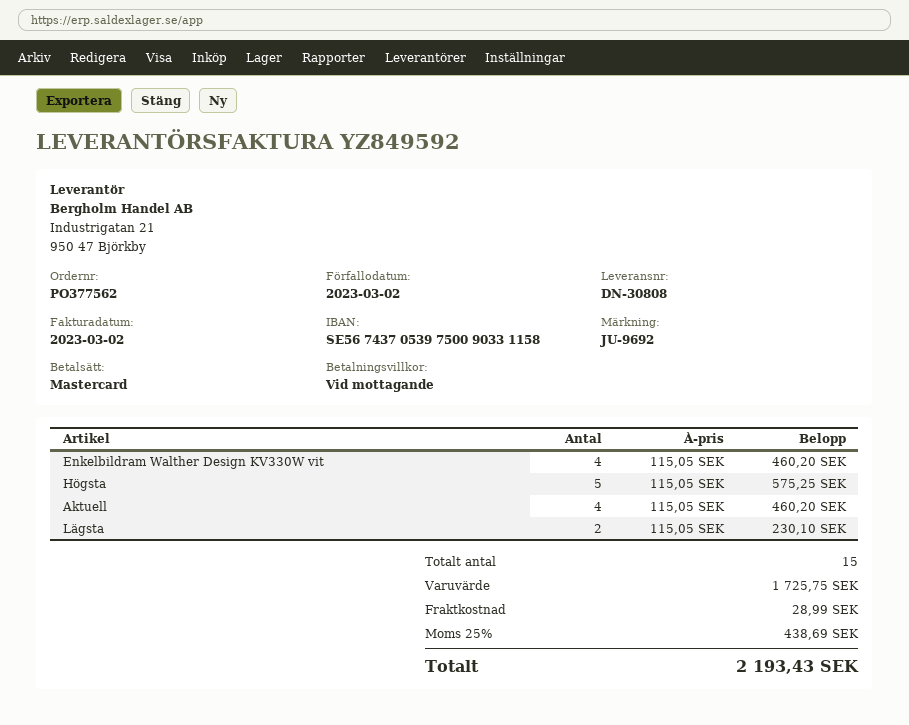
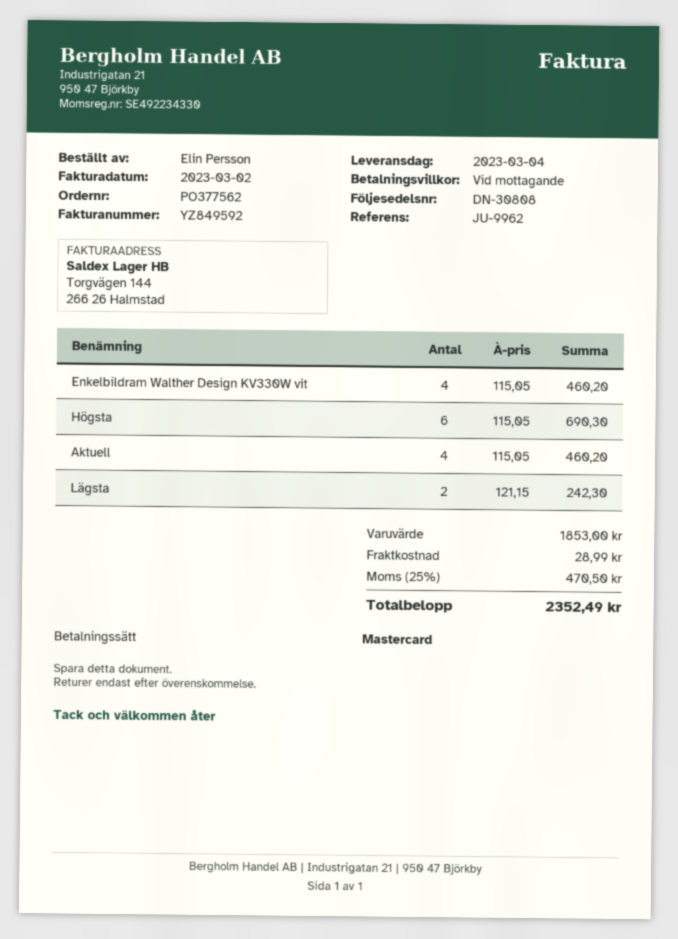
reference: JU-9692 -> JU-9962
Högsta: 5 x 115.05 = 575.25 -> 6 x 115.05 = 690.30
Lägsta: 2 x 115.05 = 230.10 -> 2 x 121.15 = 242.30
subtotal: 1725.75 -> 1853.00
tax: 25% = 438.69 -> 25% = 470.50
total: 2193.43 -> 2352.49

